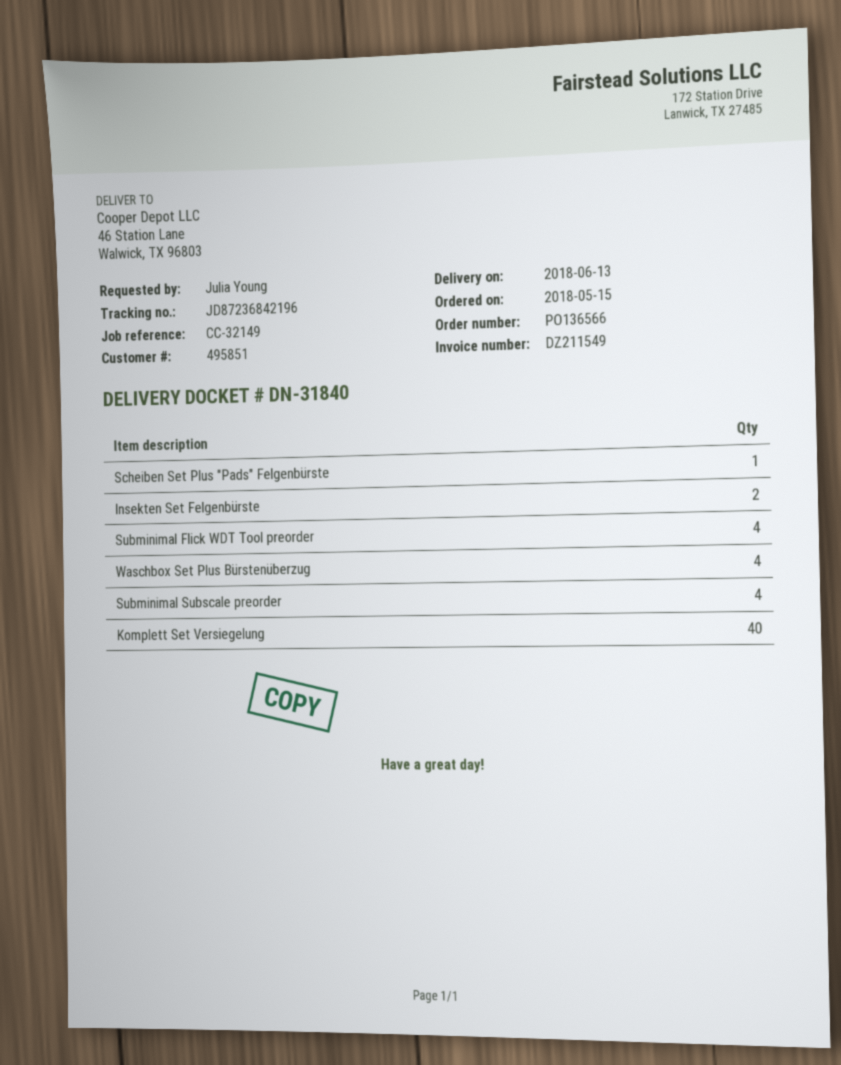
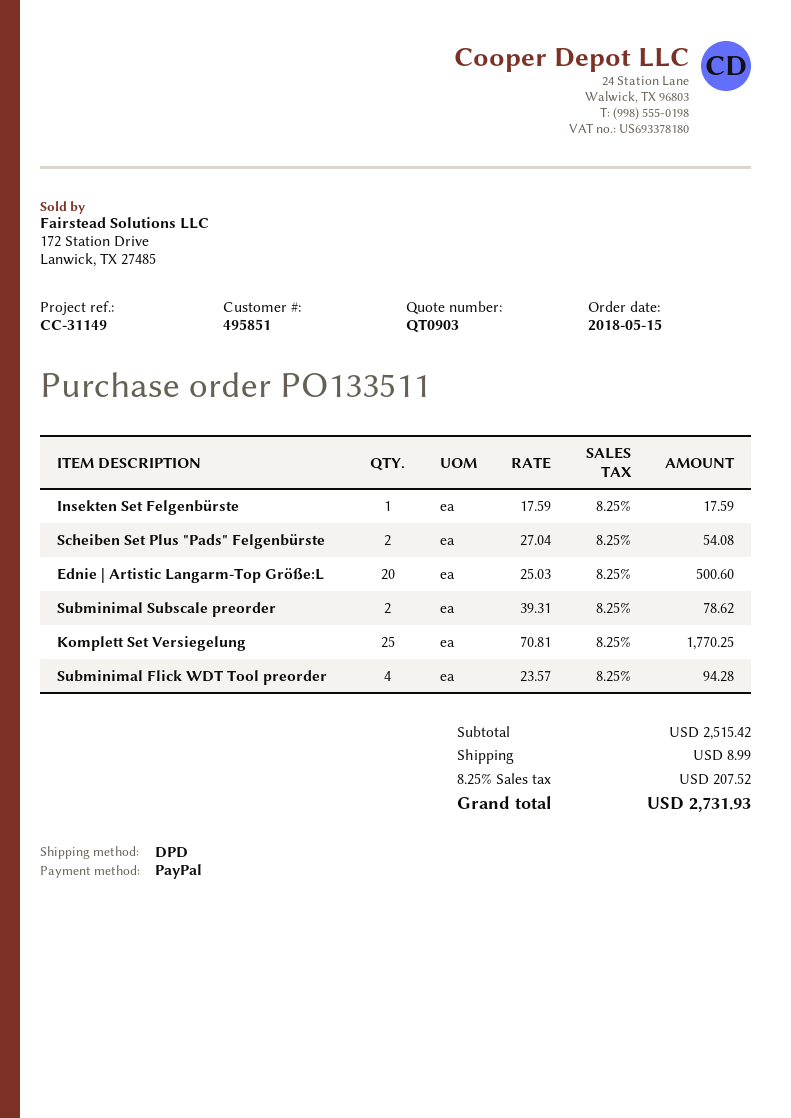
order number: PO136566 -> PO133511
reference: CC-32149 -> CC-31149
Scheiben Set Plus "Pads" Felgenbürste: 1 -> 2
Insekten Set Felgenbürste: 2 -> 1
Waschbox Set Plus Bürstenüberzug: 4 -> none
Subminimal Subscale preorder: 4 -> 2
Komplett Set Versiegelung: 40 -> 25
Ednie | Artistic Langarm-Top Größe:L: none -> 20

